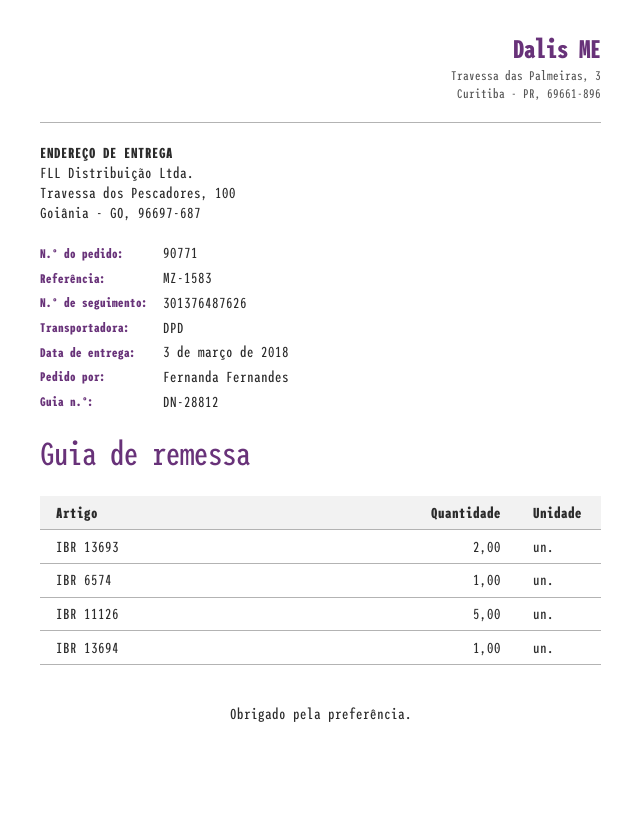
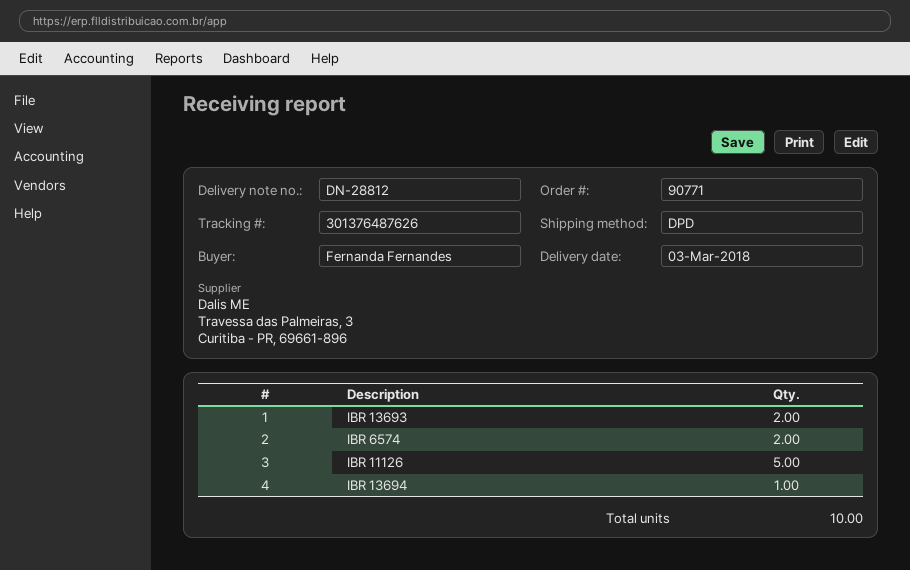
IBR 6574: 1 -> 2

